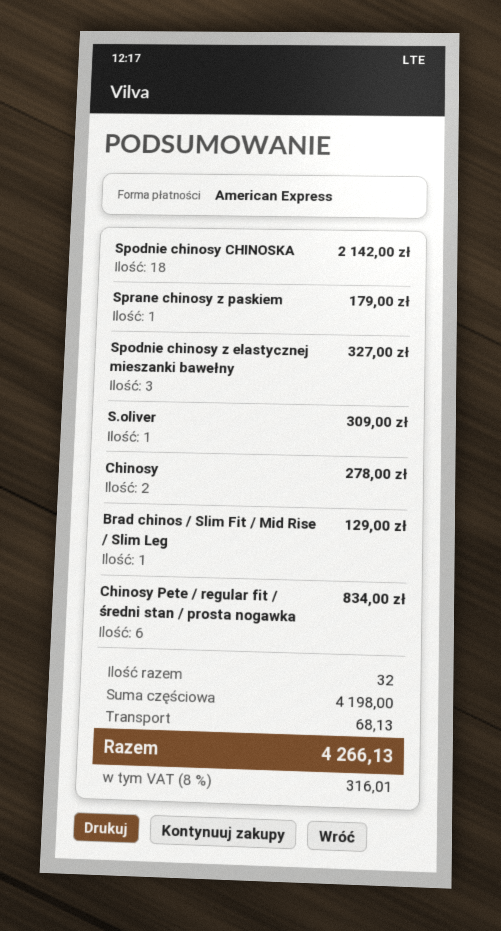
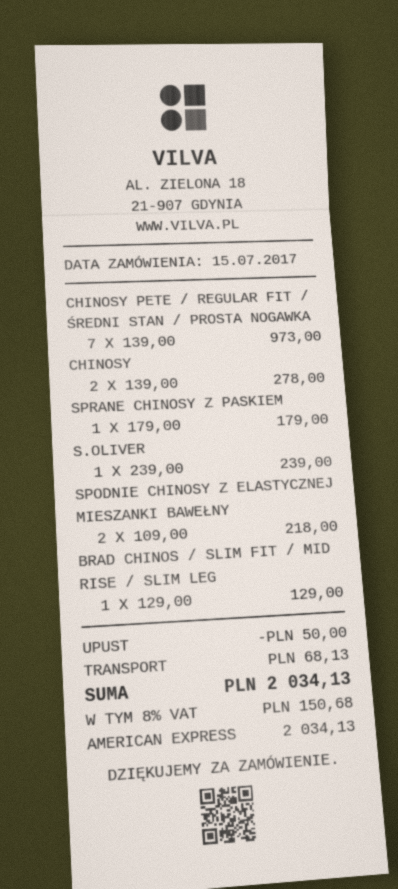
Spodnie chinosy CHINOSKA: 18 for 2142.00 -> none
Spodnie chinosy z elastycznej mieszanki bawełny: 3 for 327.00 -> 2 for 218.00
S.oliver: 1 for 309.00 -> 1 for 239.00
Chinosy Pete / regular fit / średni stan / prosta nogawka: 6 for 834.00 -> 7 for 973.00
discount: none -> 50.00
tax: 8% = 316.01 -> 8% = 150.68
total: 4266.13 -> 2034.13

